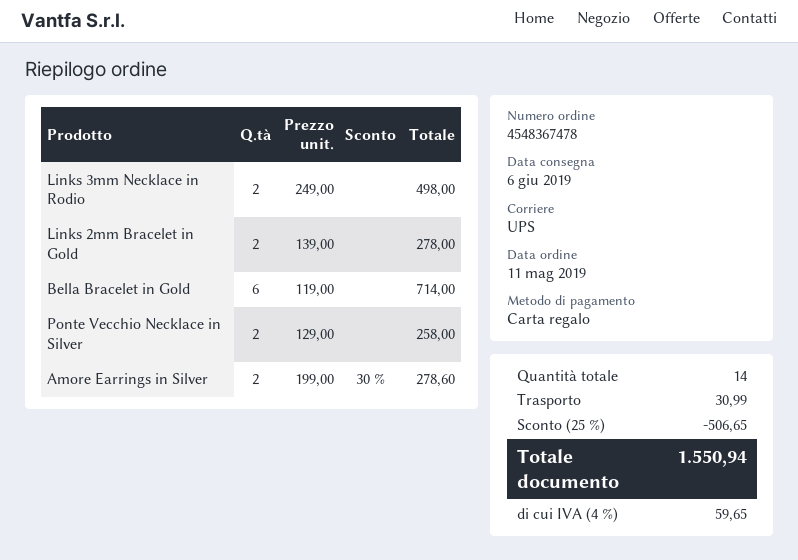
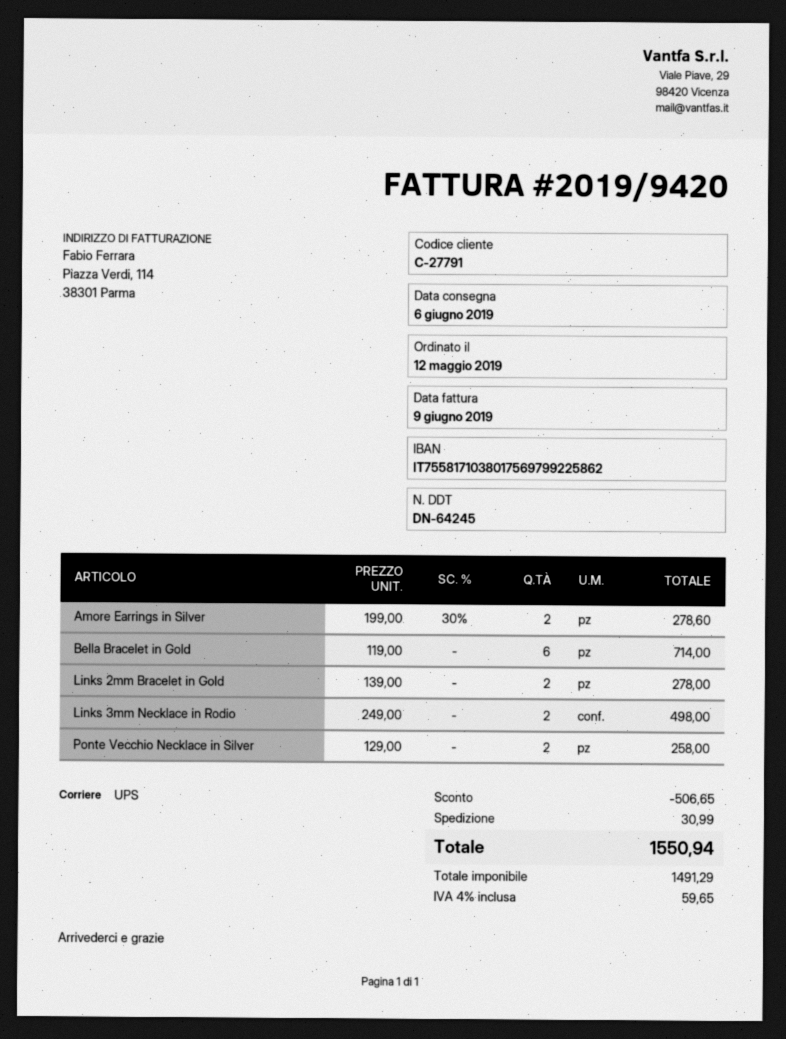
order date: 2019-05-11 -> 2019-05-12

